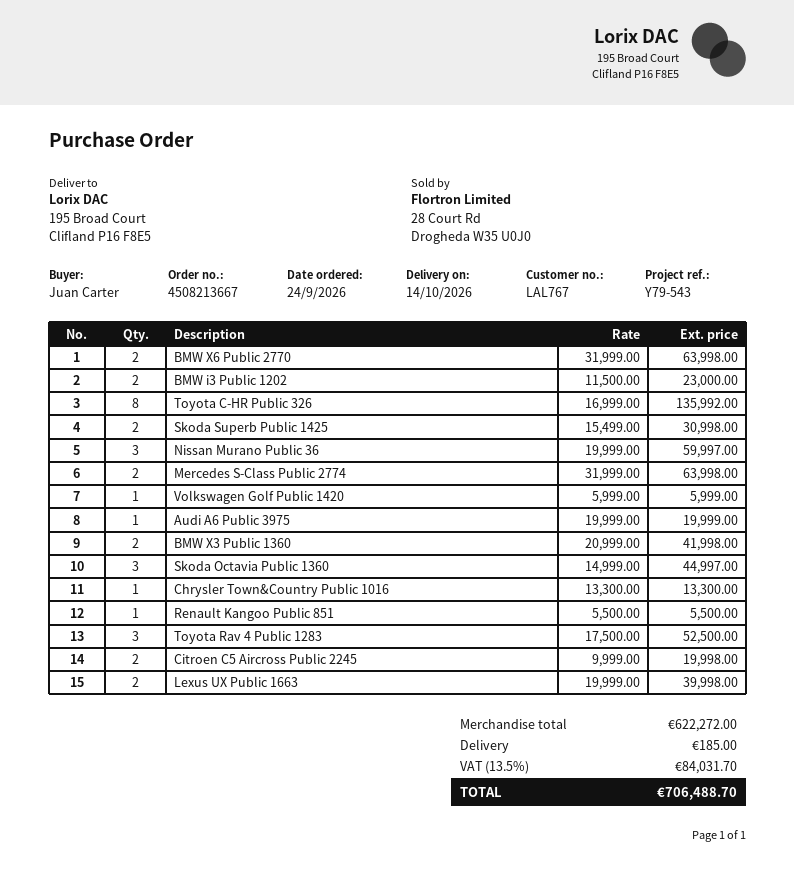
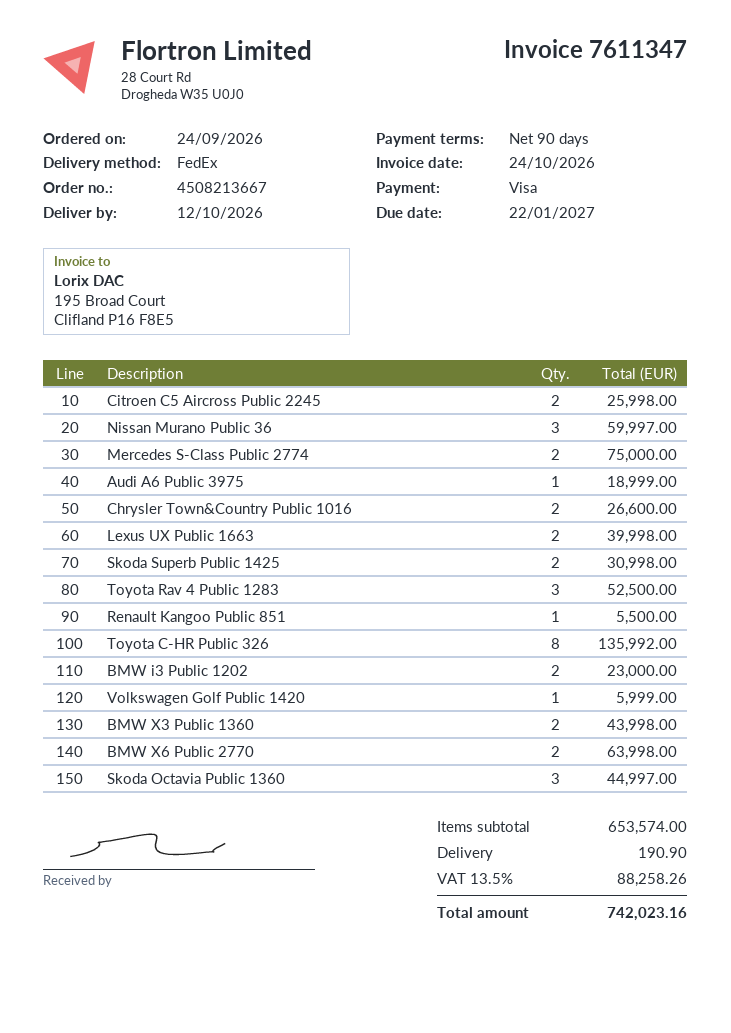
delivery date: 2026-10-14 -> 2026-10-12
Mercedes S-Class Public 2774: 2 for 63998.00 -> 2 for 75000.00
Audi A6 Public 3975: 1 for 19999.00 -> 1 for 18999.00
BMW X3 Public 1360: 2 for 41998.00 -> 2 for 43998.00
Chrysler Town&Country Public 1016: 1 for 13300.00 -> 2 for 26600.00
Citroen C5 Aircross Public 2245: 2 for 19998.00 -> 2 for 25998.00
subtotal: 622272.00 -> 653574.00
shipping: 185.00 -> 190.90
tax: 13.5% = 84031.70 -> 13.5% = 88258.26
total: 706488.70 -> 742023.16

